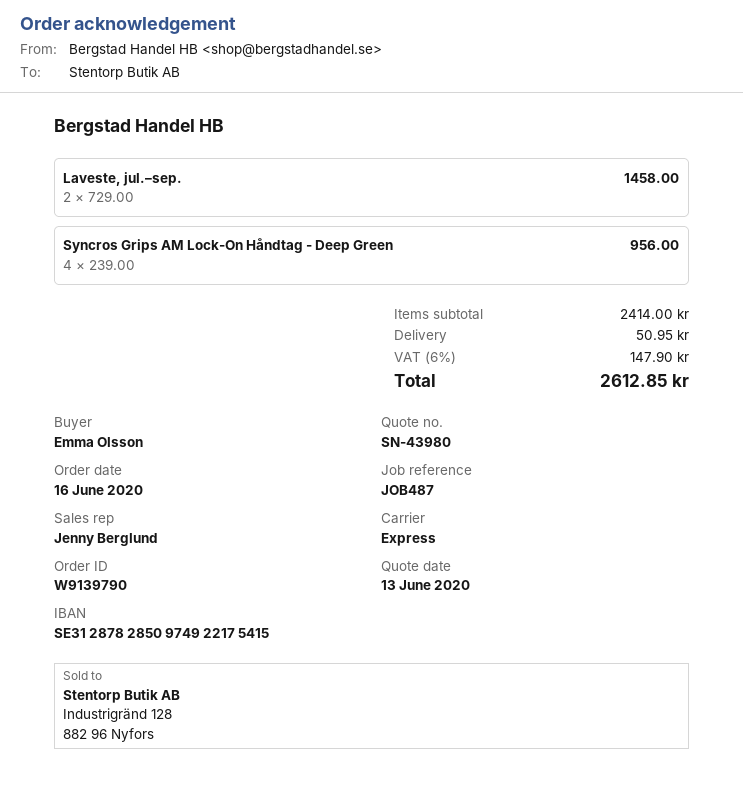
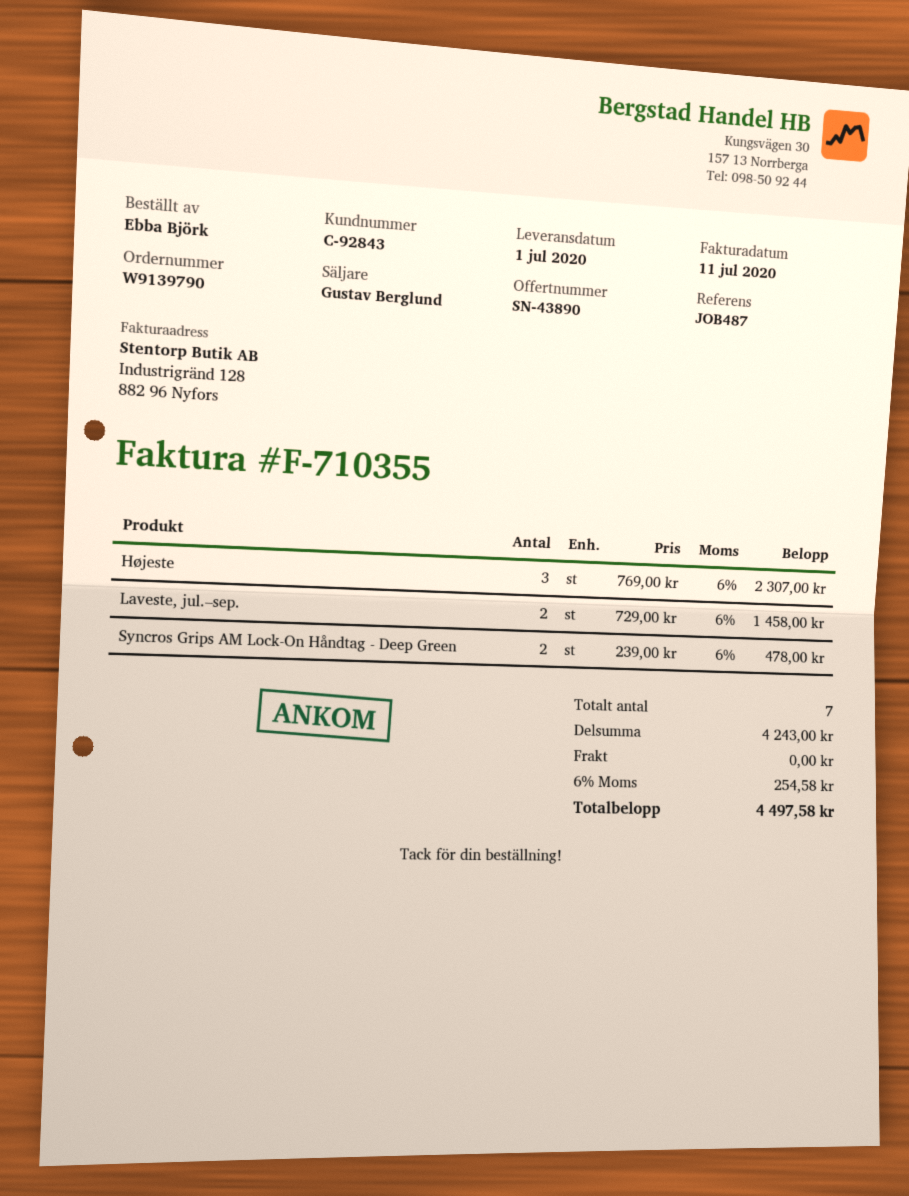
quote number: SN-43980 -> SN-43890
ordered by: Emma Olsson -> Ebba Björk
sales rep: Jenny Berglund -> Gustav Berglund
Syncros Grips AM Lock-On Håndtag - Deep Green: 4 x 239.00 = 956.00 -> 2 x 239.00 = 478.00
Højeste: none -> 3 x 769.00 = 2307.00
subtotal: 2414.00 -> 4243.00
shipping: 50.95 -> 0.00
tax: 6% = 147.90 -> 6% = 254.58
total: 2612.85 -> 4497.58

